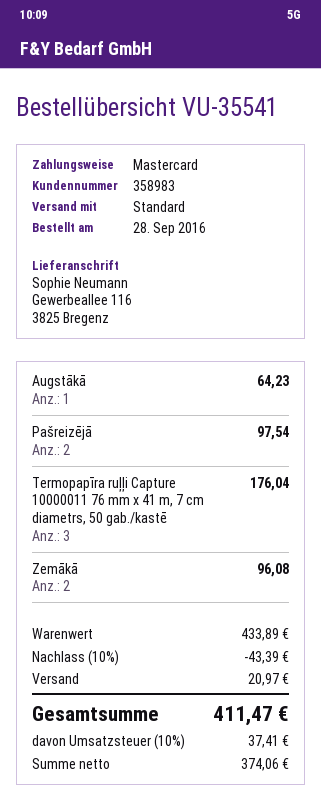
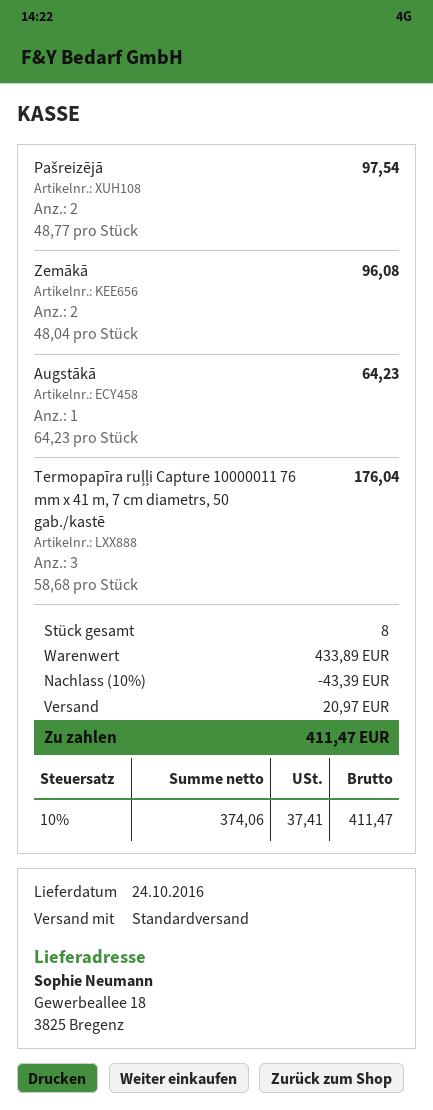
ship to: Gewerbeallee 116, 3825 Bregenz -> Gewerbeallee 18, 3825 Bregenz

